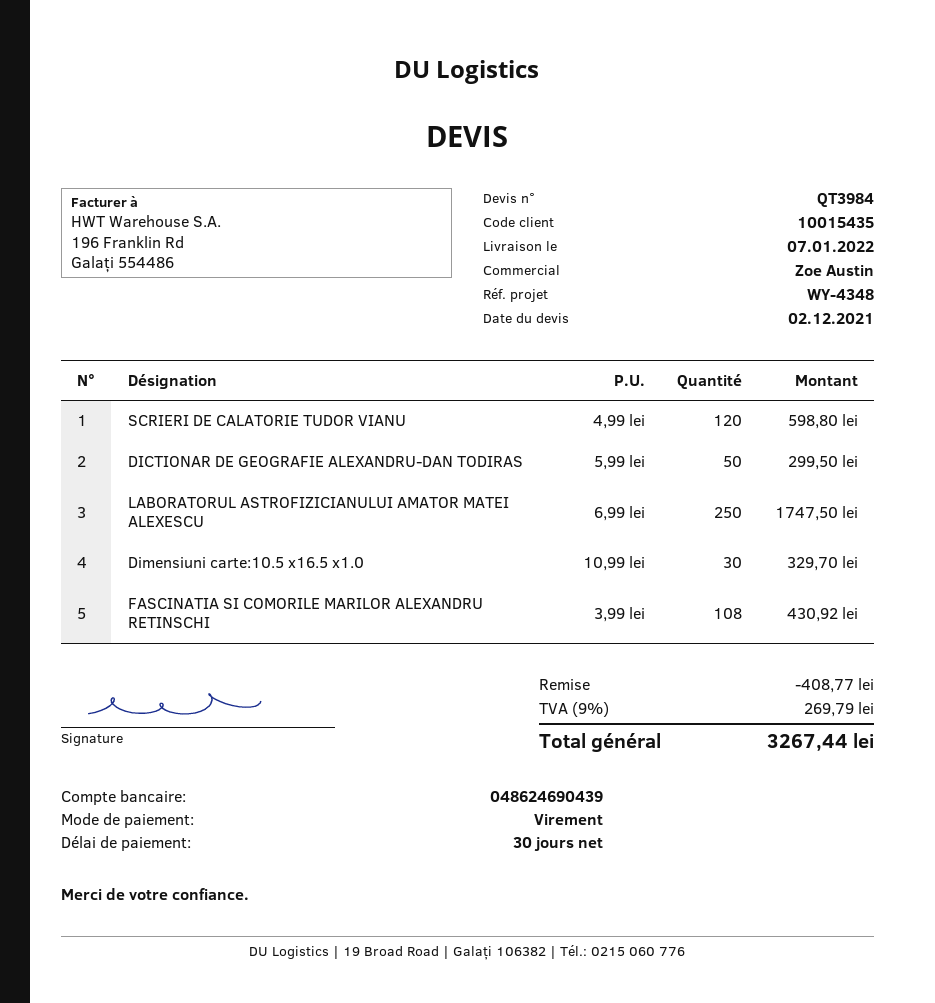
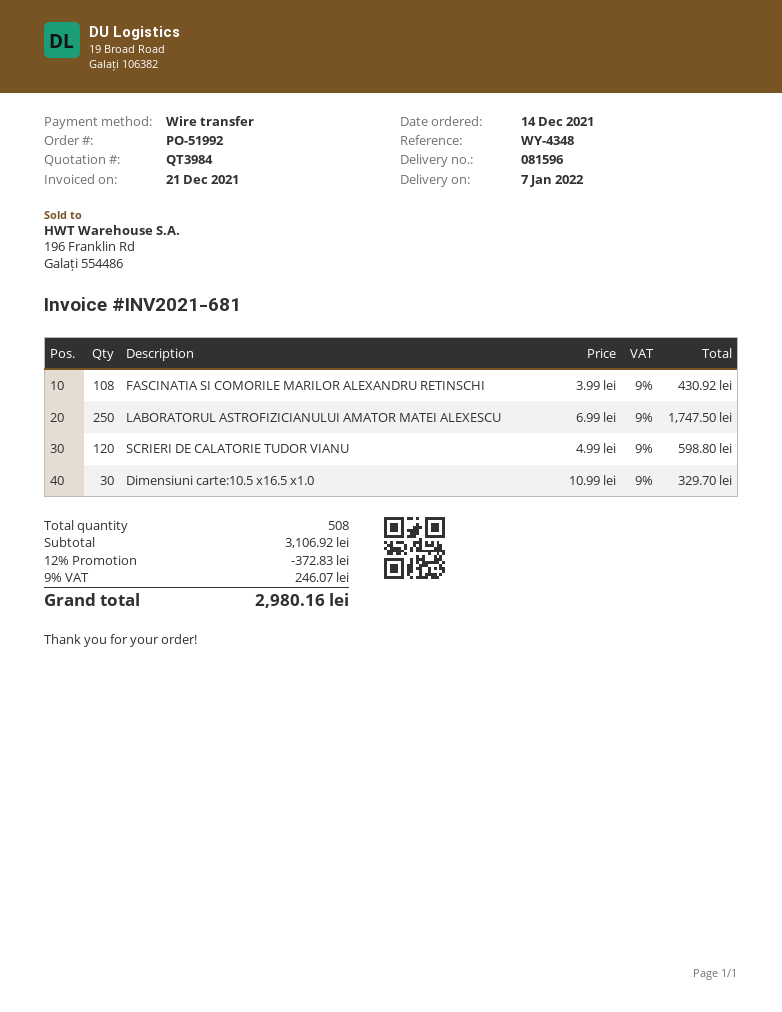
DICTIONAR DE GEOGRAFIE ALEXANDRU-DAN TODIRAS: 50 x 5.99 = 299.50 -> none
discount: 408.77 -> 372.83
tax: 9% = 269.79 -> 9% = 246.07
total: 3267.44 -> 2980.16

